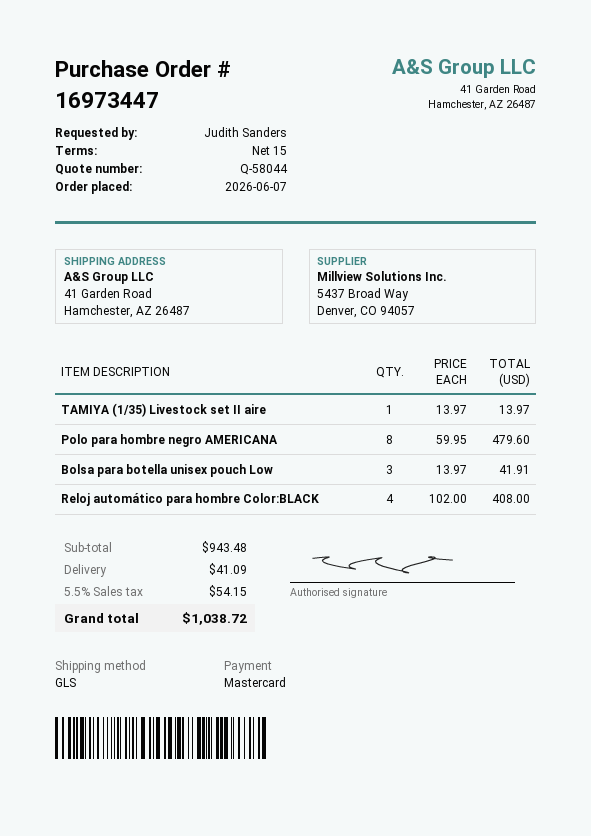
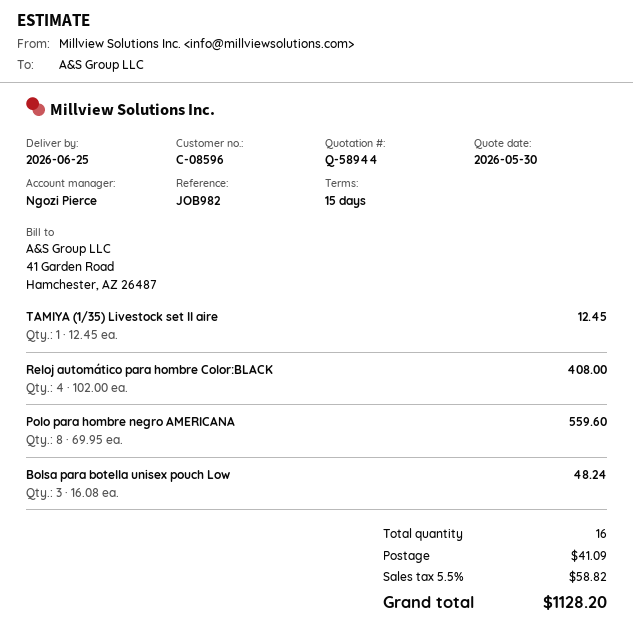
quote number: Q-58044 -> Q-58944
TAMIYA (1/35) Livestock set II aire: 1 x 13.97 = 13.97 -> 1 x 12.45 = 12.45
Polo para hombre negro AMERICANA: 8 x 59.95 = 479.60 -> 8 x 69.95 = 559.60
Bolsa para botella unisex pouch Low: 3 x 13.97 = 41.91 -> 3 x 16.08 = 48.24
tax: 5.5% = 54.15 -> 5.5% = 58.82
total: 1038.72 -> 1128.20

